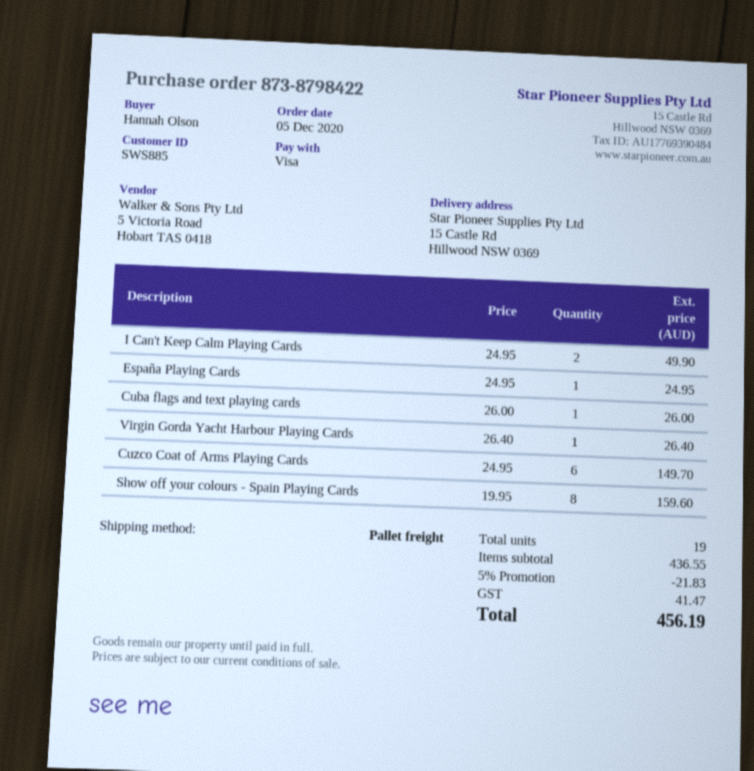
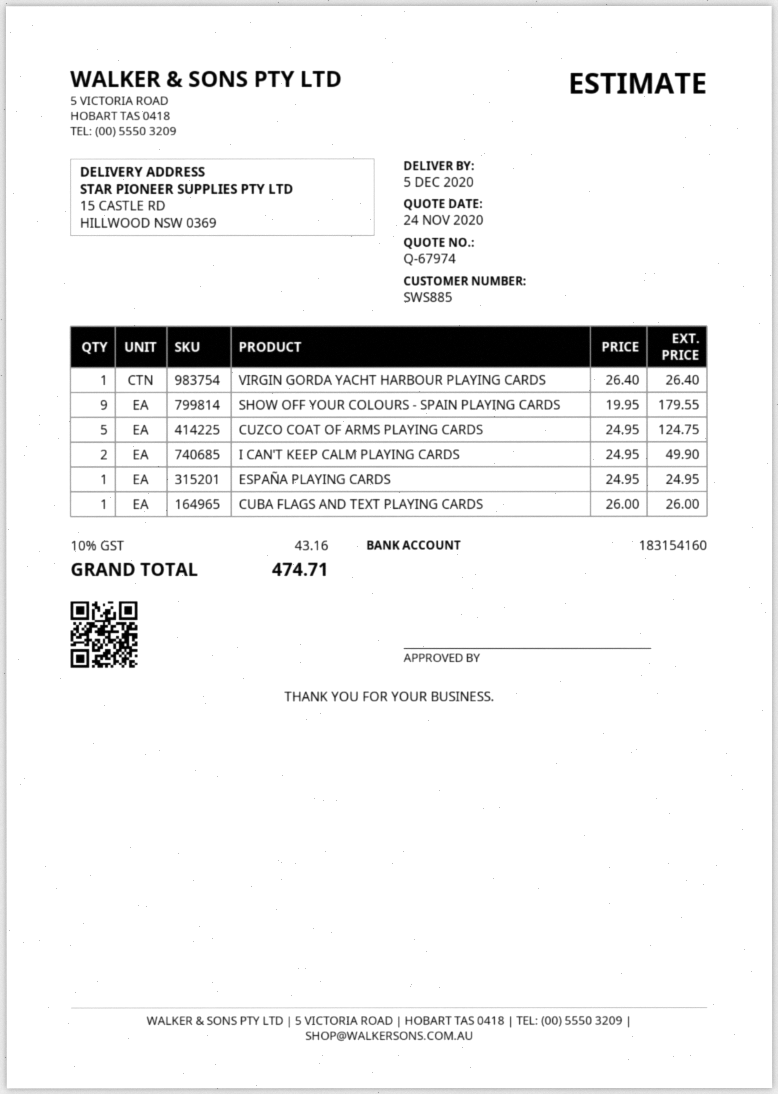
Cuzco Coat of Arms Playing Cards: 6 x 24.95 = 149.70 -> 5 x 24.95 = 124.75
Show off your colours - Spain Playing Cards: 8 x 19.95 = 159.60 -> 9 x 19.95 = 179.55
discount: 5% = 21.83 -> none
tax: 41.47 -> 43.16
total: 456.19 -> 474.71

